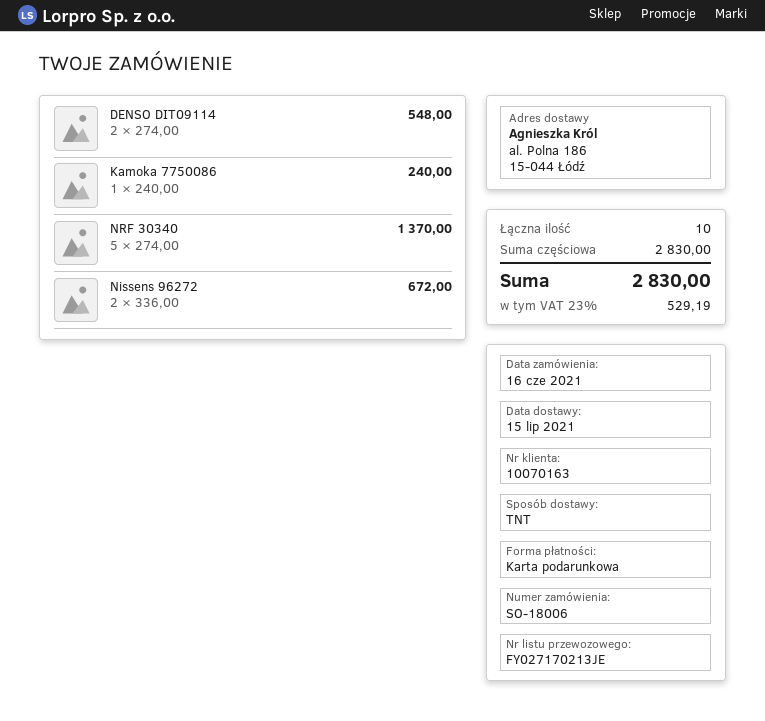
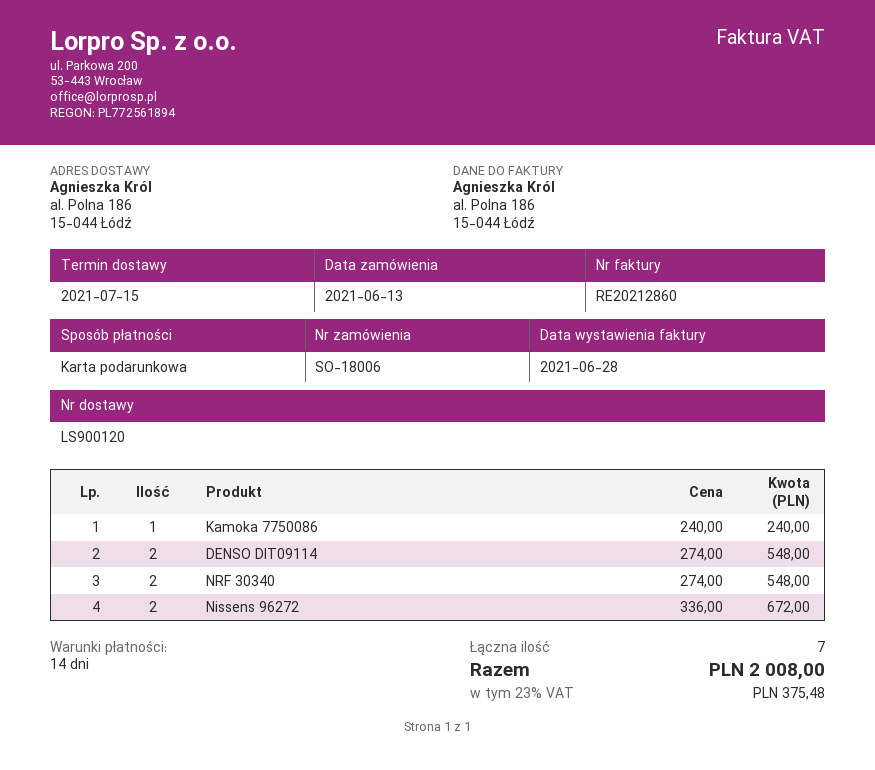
order date: 2021-06-16 -> 2021-06-13
NRF 30340: 5 x 274.00 = 1370.00 -> 2 x 274.00 = 548.00
total quantity: 10 -> 7
tax: 23% = 529.19 -> 23% = 375.48
total: 2830.00 -> 2008.00

